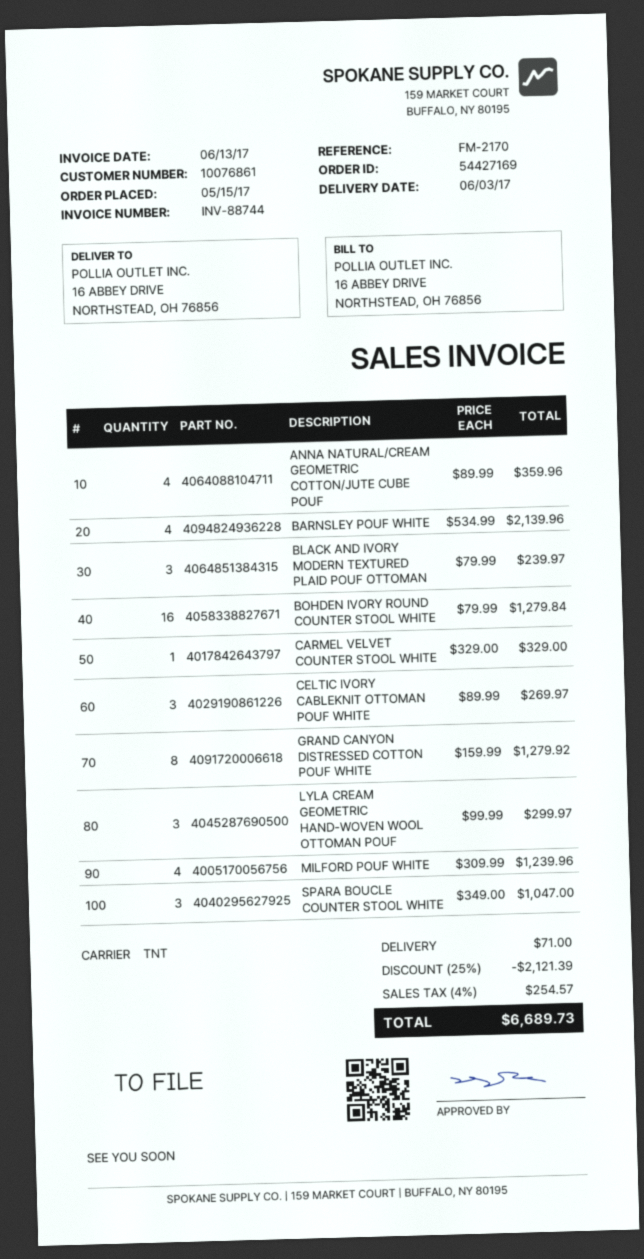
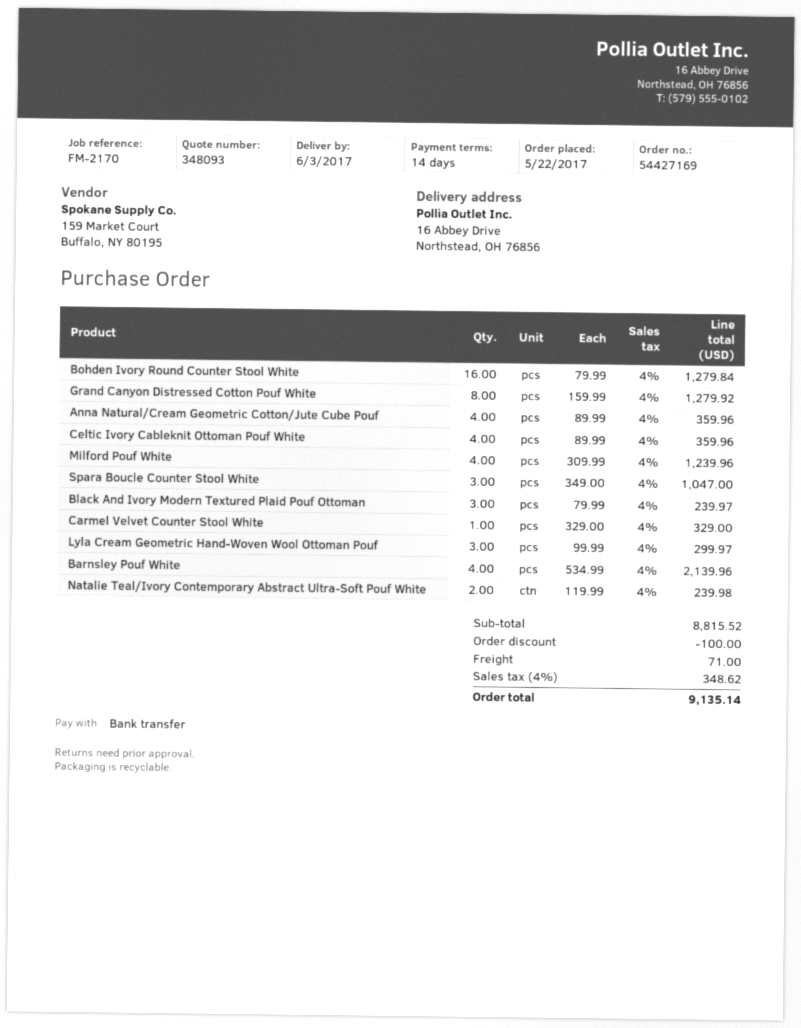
order date: 2017-05-15 -> 2017-05-22
CELTIC IVORY CABLEKNIT OTTOMAN POUF WHITE: 3 x 89.99 = 269.97 -> 4 x 89.99 = 359.96
Natalie Teal/Ivory Contemporary Abstract Ultra-Soft Pouf White: none -> 2 x 119.99 = 239.98
discount: 2121.39 -> 100.00
tax: 4% = 254.57 -> 4% = 348.62
total: 6689.73 -> 9135.14

